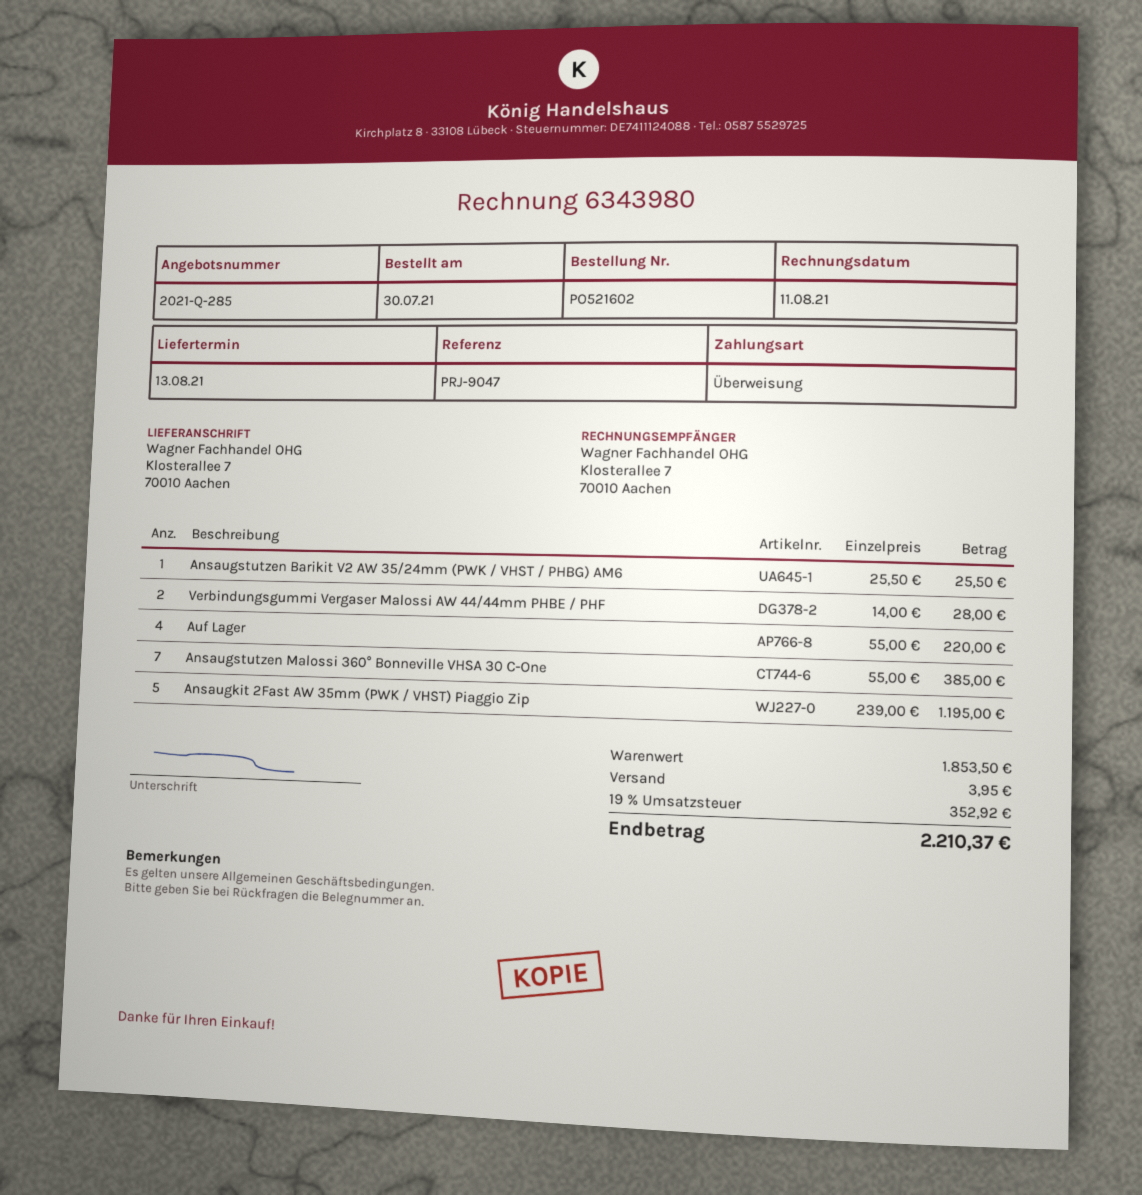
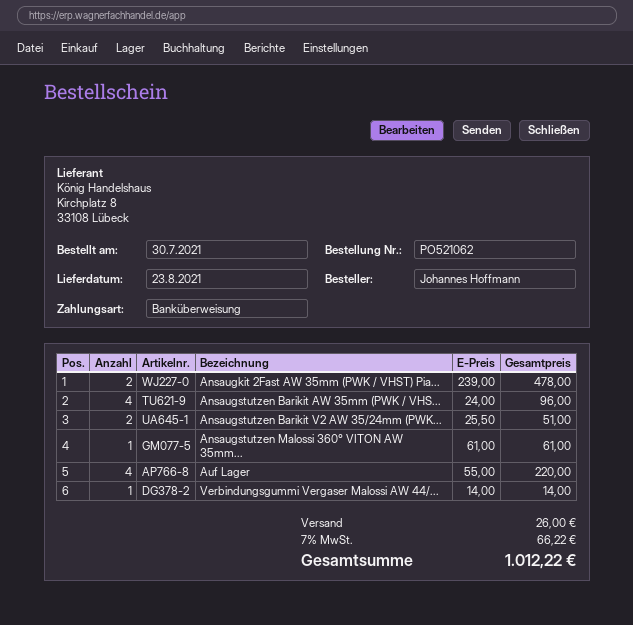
order number: PO521602 -> PO521062
delivery date: 2021-08-13 -> 2021-08-23
Ansaugstutzen Barikit V2 AW 35/24mm (PWK / VHST / PHBG) AM6: 1 x 25.50 = 25.50 -> 2 x 25.50 = 51.00
Verbindungsgummi Vergaser Malossi AW 44/44mm PHBE / PHF: 2 x 14.00 = 28.00 -> 1 x 14.00 = 14.00
Ansaugstutzen Malossi 360° Bonneville VHSA 30 C-One: 7 x 55.00 = 385.00 -> none
Ansaugkit 2Fast AW 35mm (PWK / VHST) Piaggio Zip: 5 x 239.00 = 1195.00 -> 2 x 239.00 = 478.00
Ansaugstutzen Barikit AW 35mm (PWK / VHS...: none -> 4 x 24.00 = 96.00
Ansaugstutzen Malossi 360° VITON AW 35mm...: none -> 1 x 61.00 = 61.00
shipping: 3.95 -> 26.00
tax: 19% = 352.92 -> 7% = 66.22
total: 2210.37 -> 1012.22

